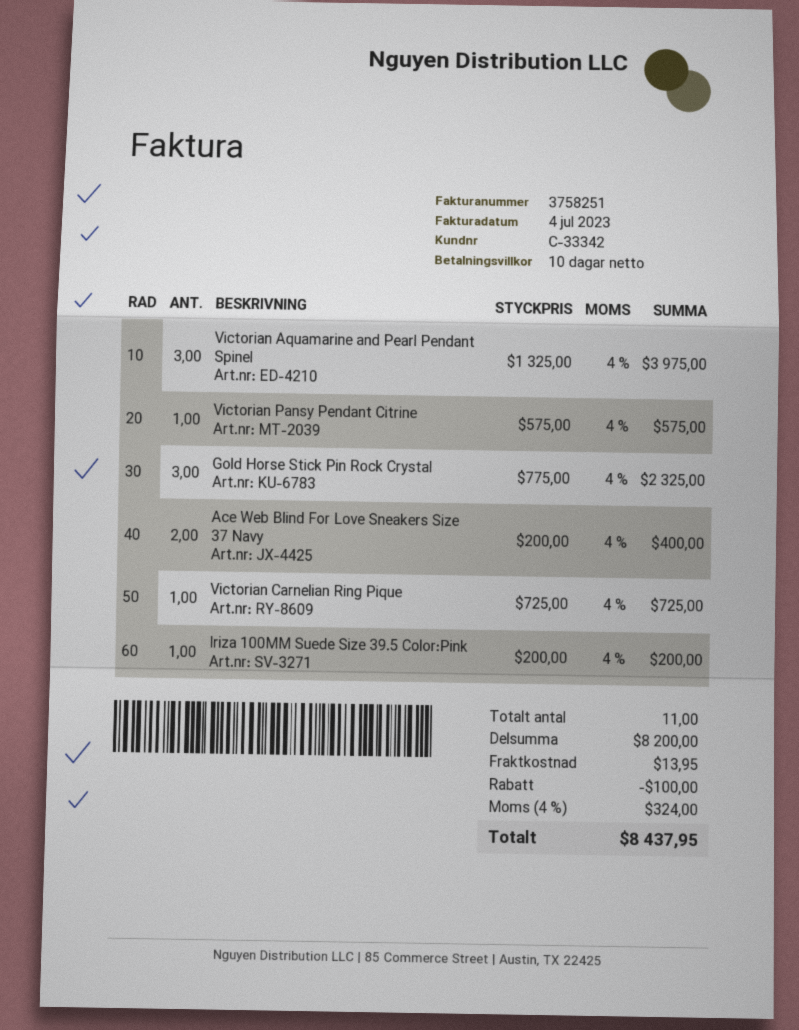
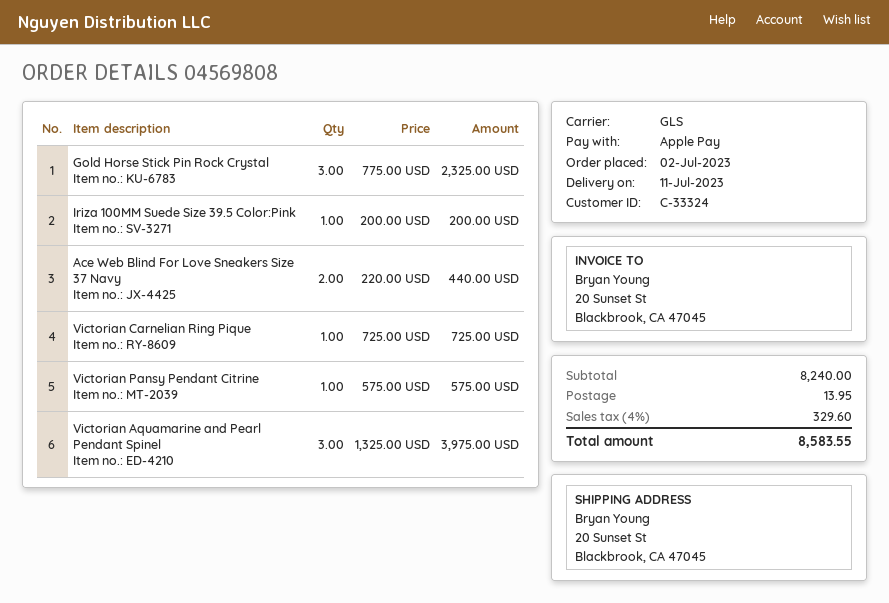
customer number: C-33342 -> C-33324
Ace Web Blind For Love Sneakers Size 37 Navy: 2 x 200.00 = 400.00 -> 2 x 220.00 = 440.00
subtotal: 8200.00 -> 8240.00
discount: 100.00 -> none
tax: 4% = 324.00 -> 4% = 329.60
total: 8437.95 -> 8583.55

